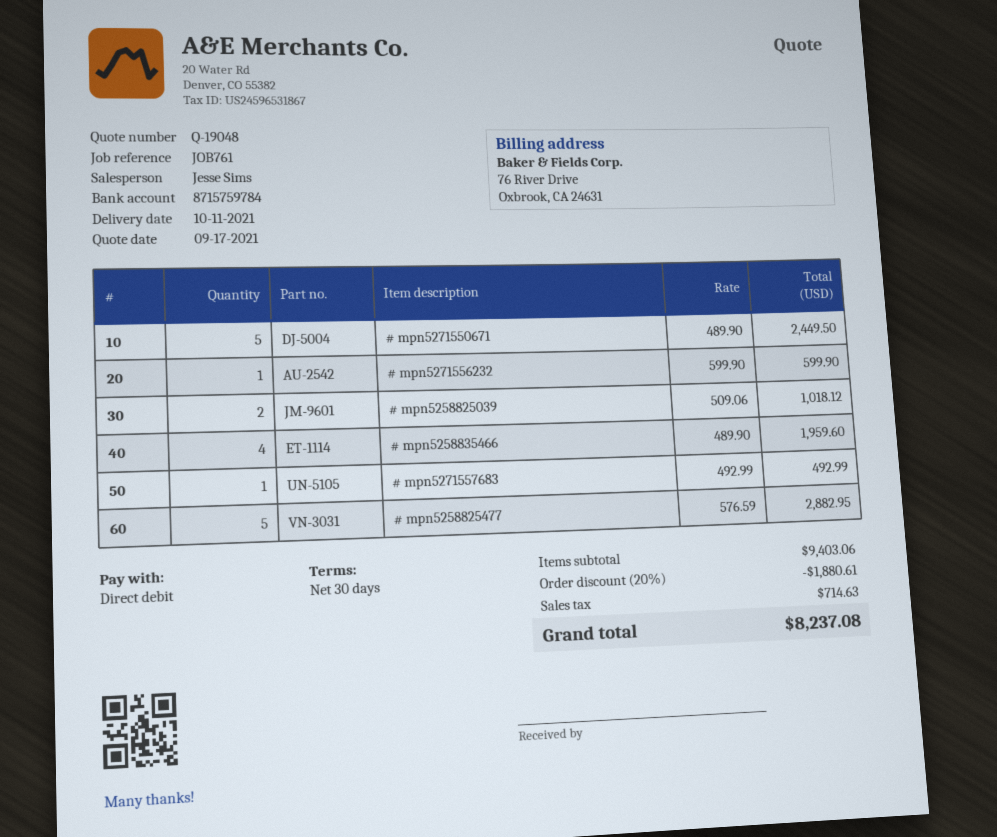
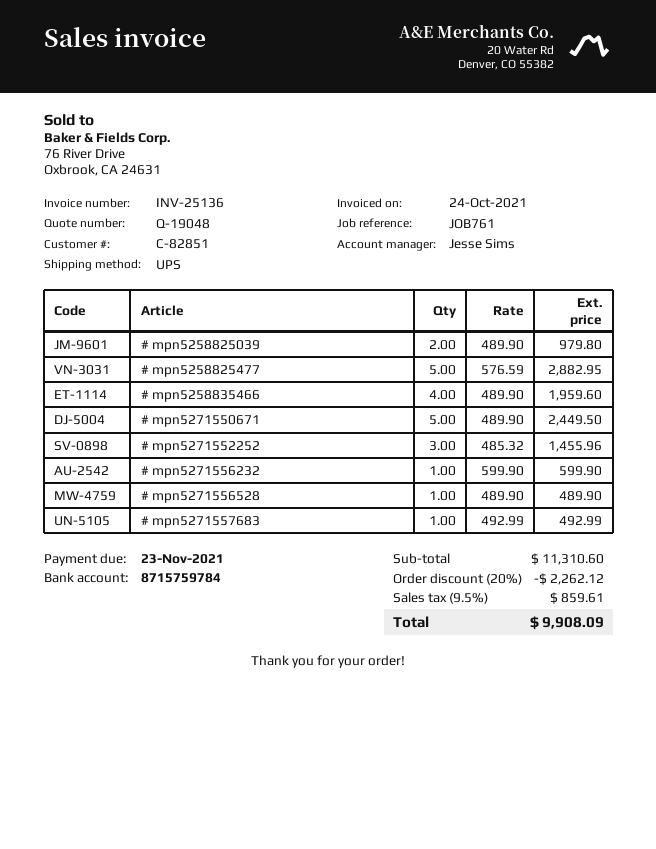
# mpn5258825039: 2 x 509.06 = 1018.12 -> 2 x 489.90 = 979.80
# mpn5271552252: none -> 3 x 485.32 = 1455.96
# mpn5271556528: none -> 1 x 489.90 = 489.90
subtotal: 9403.06 -> 11310.60
discount: 20% = 1880.61 -> 20% = 2262.12
tax: 714.63 -> 859.61
total: 8237.08 -> 9908.09

